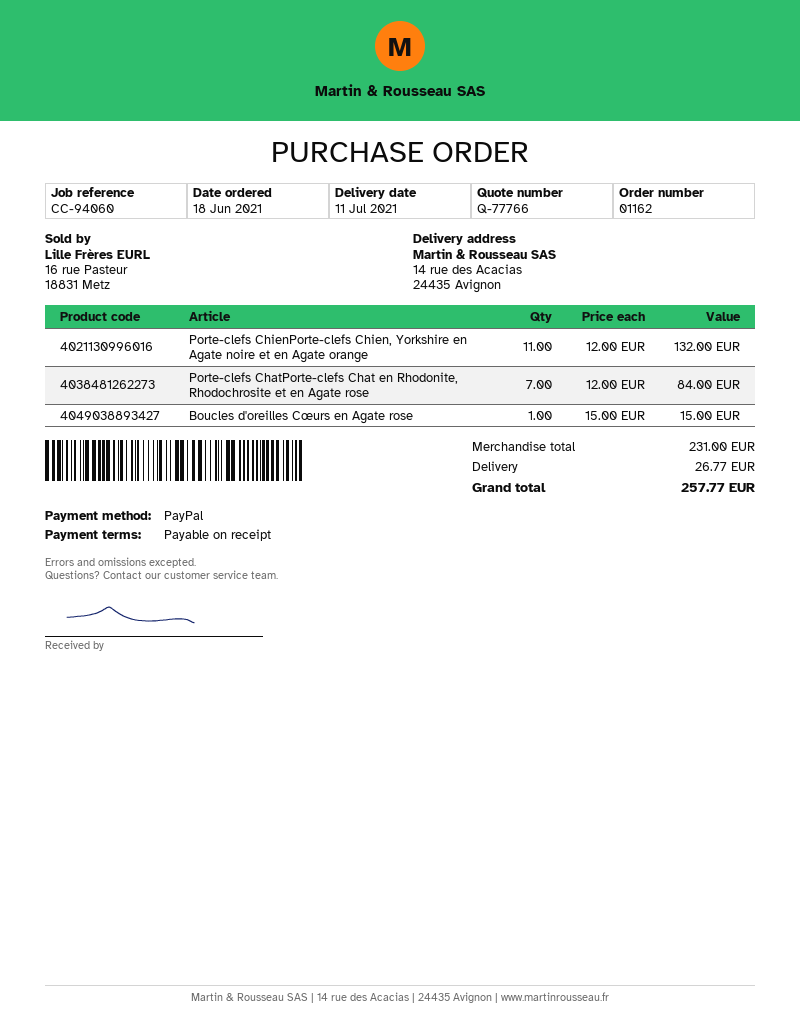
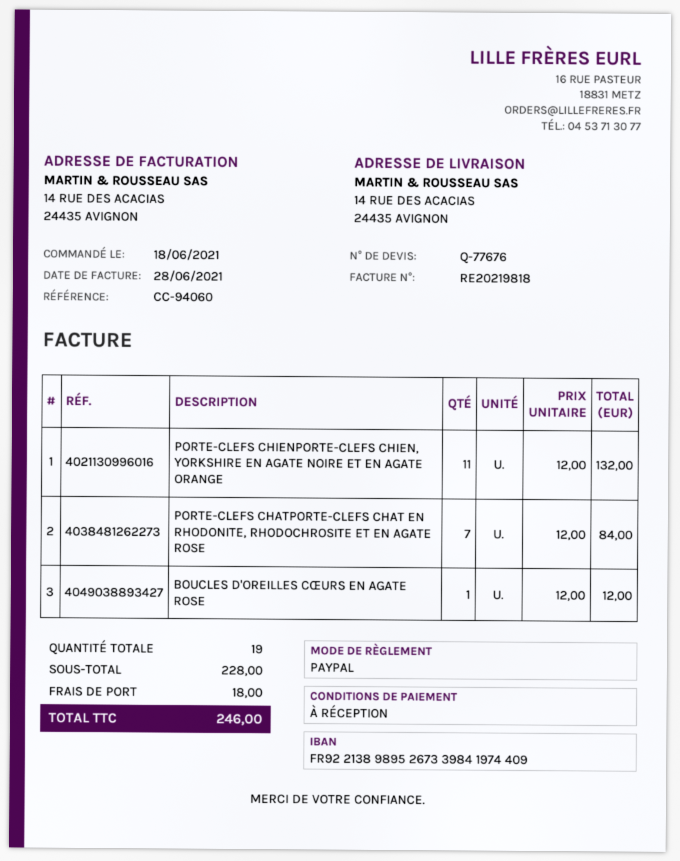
quote number: Q-77766 -> Q-77676
Boucles d'oreilles Cœurs en Agate rose: 1 x 15.00 = 15.00 -> 1 x 12.00 = 12.00
subtotal: 231.00 -> 228.00
shipping: 26.77 -> 18.00
total: 257.77 -> 246.00

